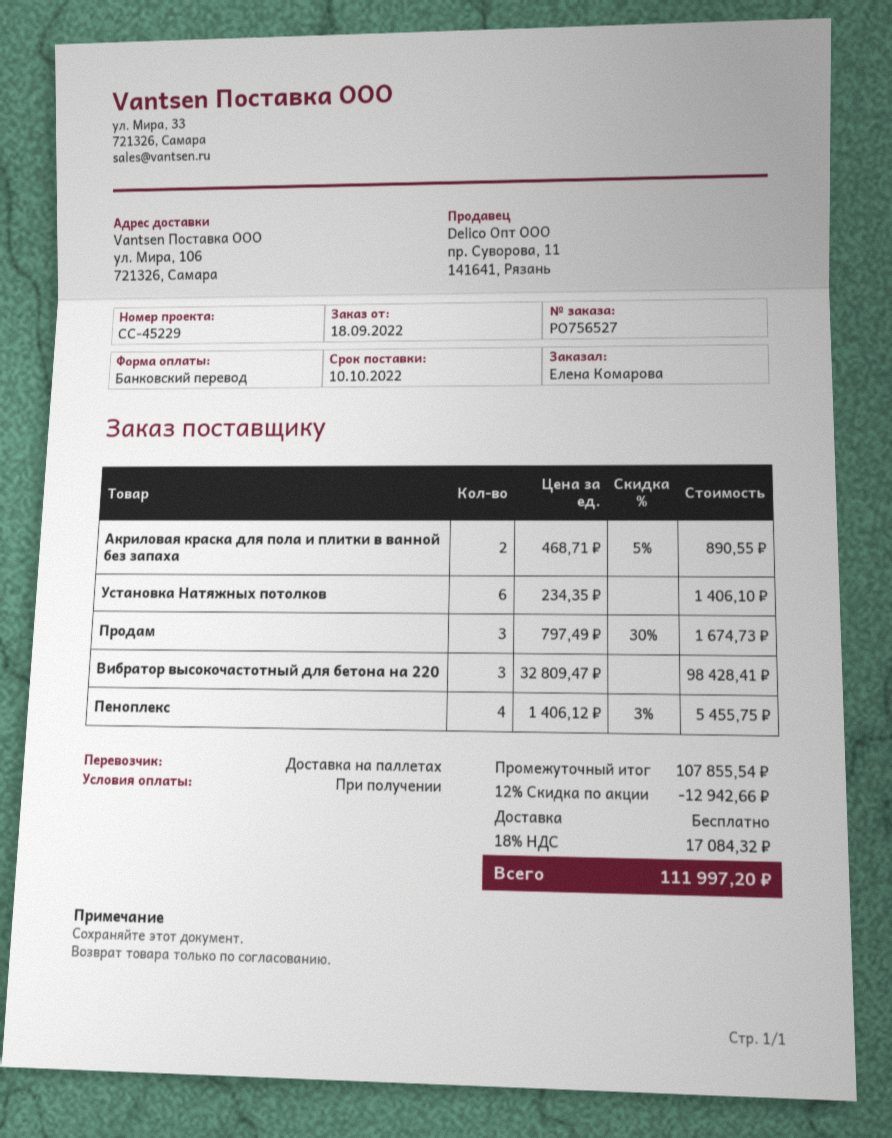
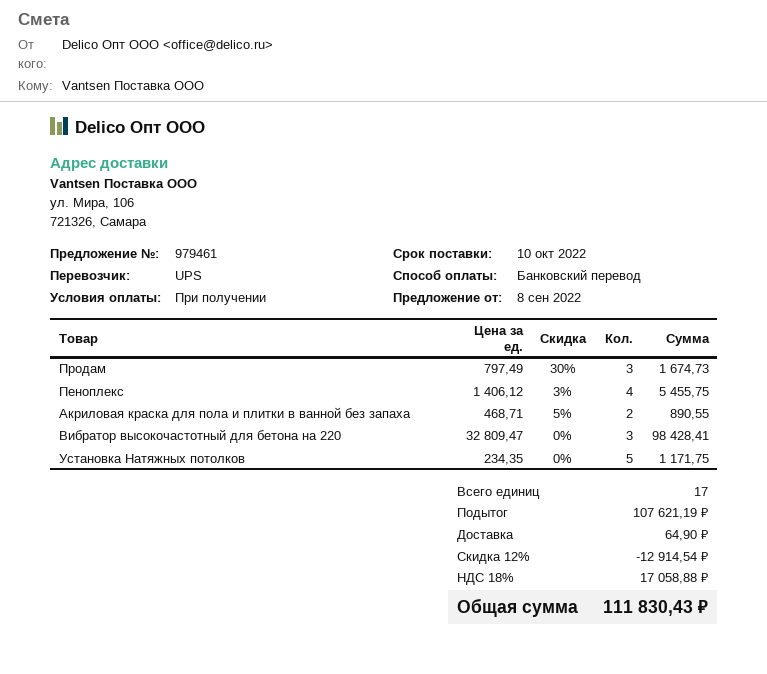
shipping method: pallet freight -> UPS
Установка Натяжных потолков: 6 x 234.35 = 1406.10 -> 5 x 234.35 = 1171.75
subtotal: 107855.54 -> 107621.19
discount: 12% = 12942.66 -> 12% = 12914.54
shipping: 0.00 -> 64.90
tax: 18% = 17084.32 -> 18% = 17058.88
total: 111997.20 -> 111830.43

